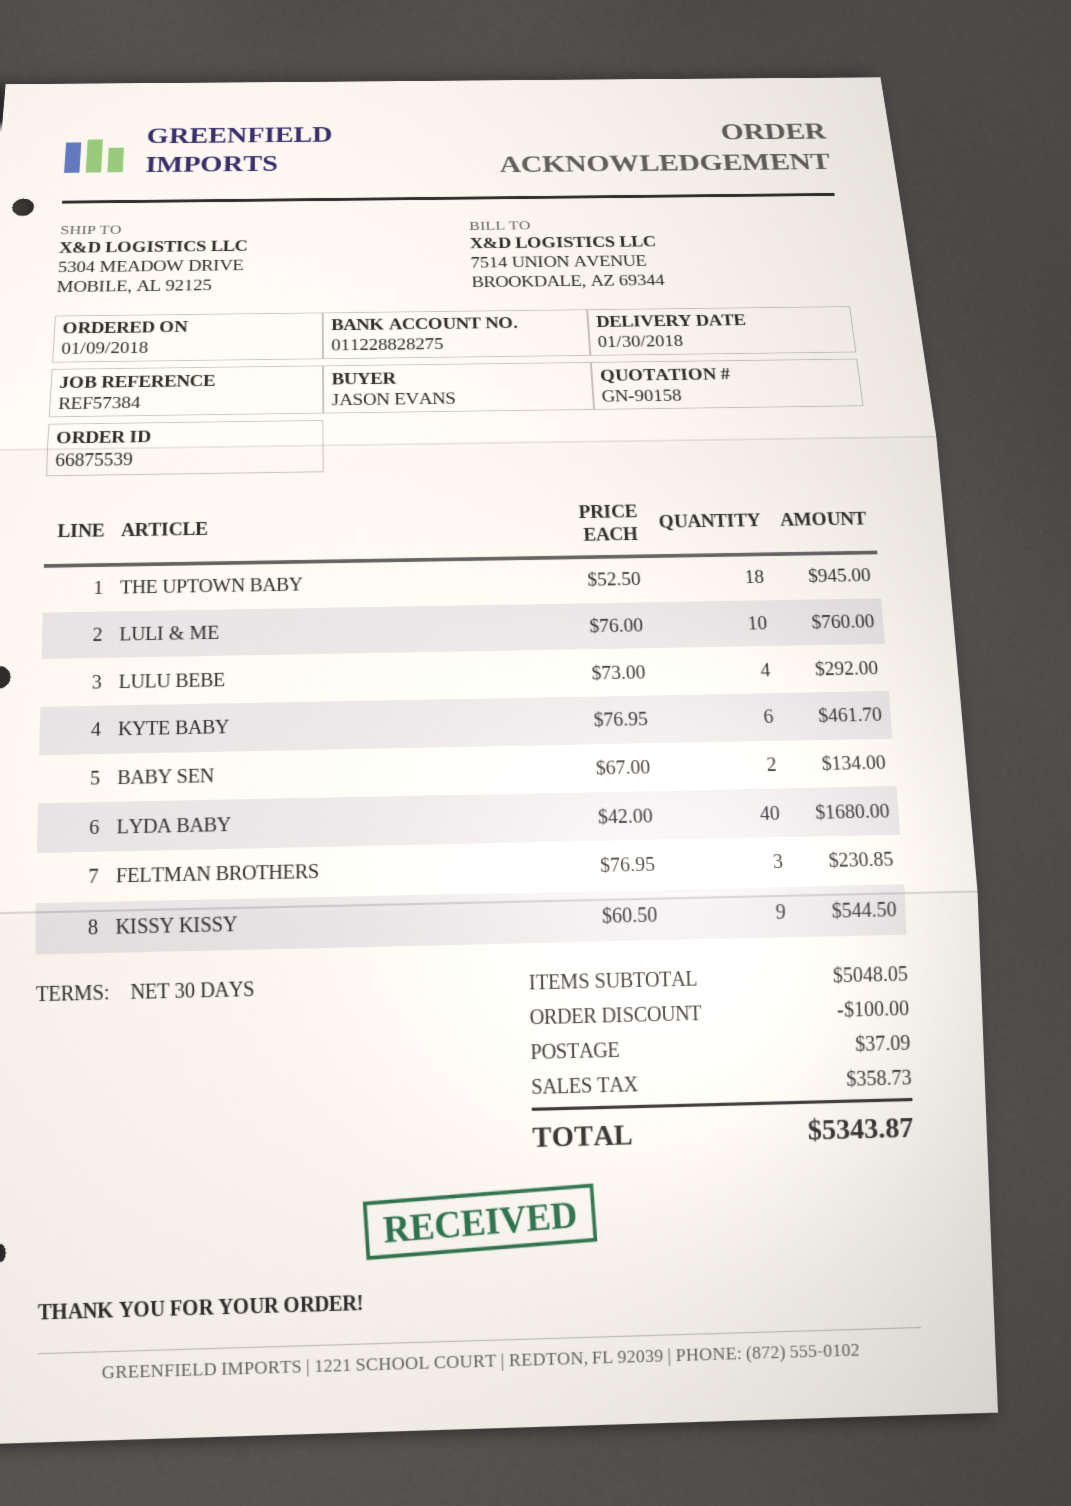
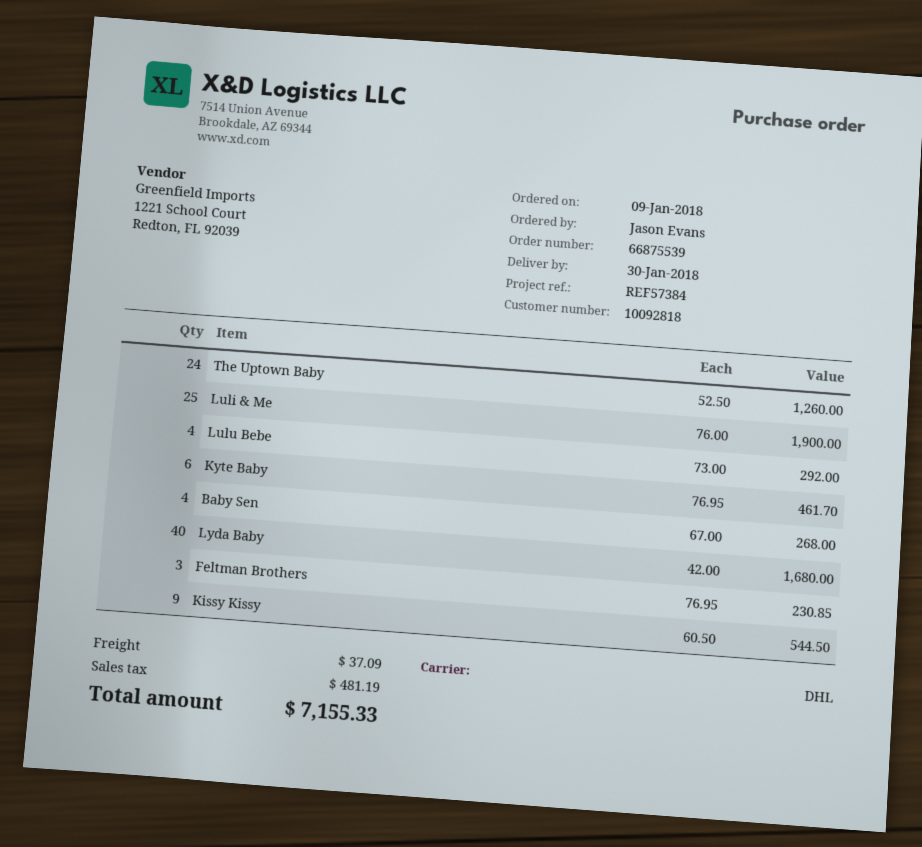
THE UPTOWN BABY: 18 x 52.50 = 945.00 -> 24 x 52.50 = 1260.00
LULI & ME: 10 x 76.00 = 760.00 -> 25 x 76.00 = 1900.00
BABY SEN: 2 x 67.00 = 134.00 -> 4 x 67.00 = 268.00
discount: 100.00 -> none
tax: 358.73 -> 481.19
total: 5343.87 -> 7155.33

